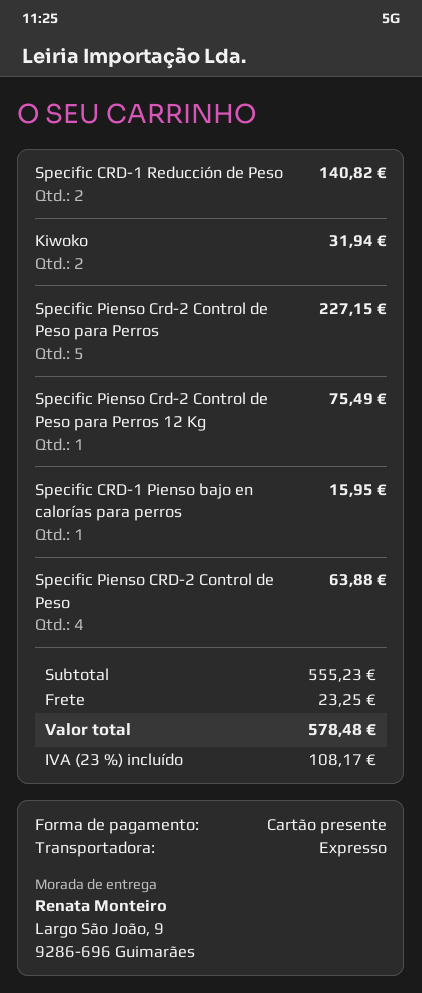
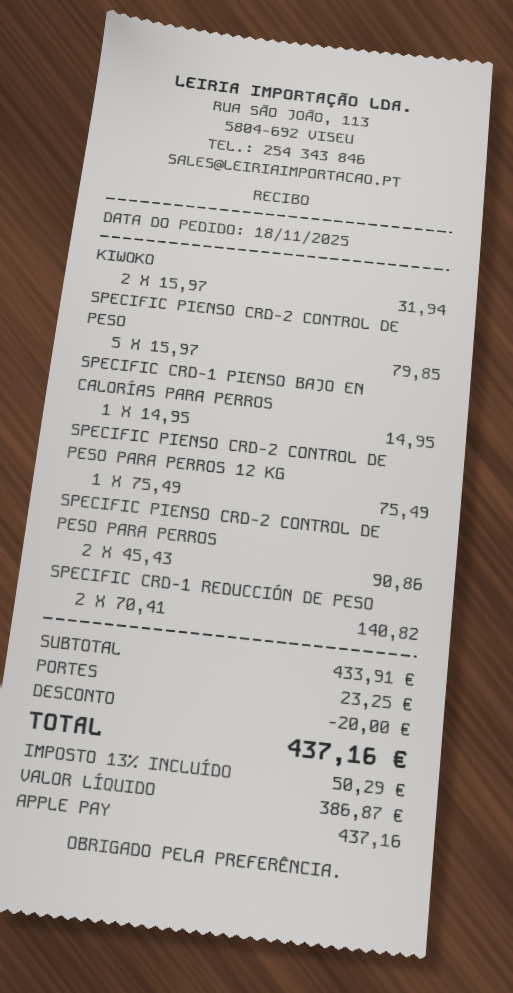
payment method: gift card -> Apple Pay
Specific Pienso Crd-2 Control de Peso para Perros: 5 for 227.15 -> 2 for 90.86
Specific CRD-1 Pienso bajo en calorías para perros: 1 for 15.95 -> 1 for 14.95
Specific Pienso CRD-2 Control de Peso: 4 for 63.88 -> 5 for 79.85
subtotal: 555.23 -> 433.91
discount: none -> 20.00
tax: 23% = 108.17 -> 13% = 50.29
total: 578.48 -> 437.16

